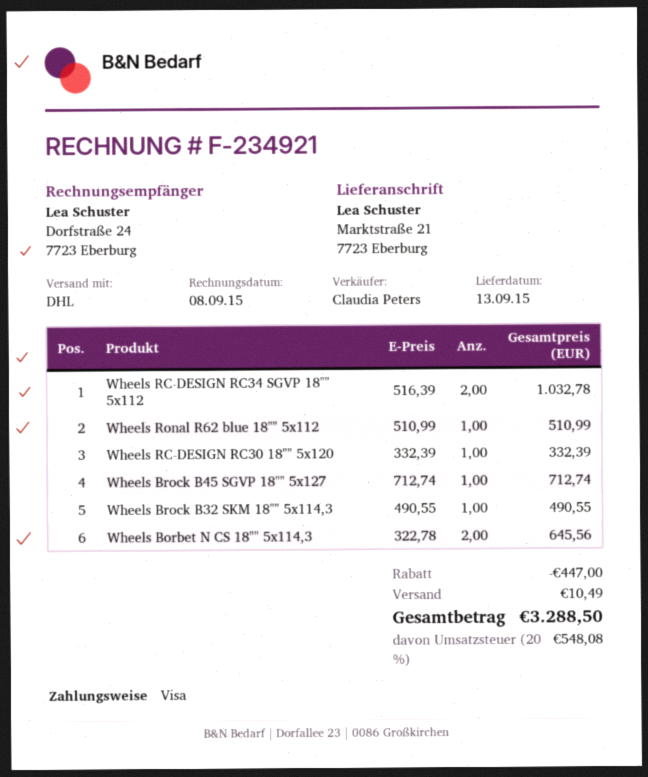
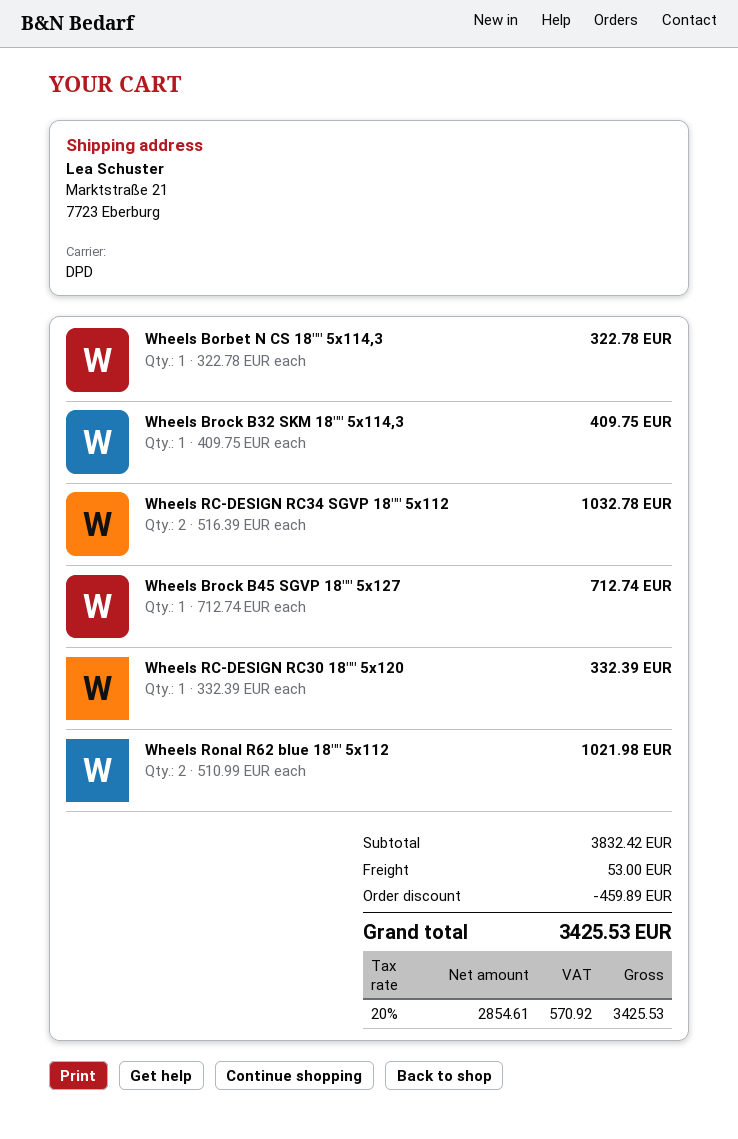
shipping method: DHL -> DPD
Wheels Ronal R62 blue 18"" 5x112: 1 x 510.99 = 510.99 -> 2 x 510.99 = 1021.98
Wheels Brock B32 SKM 18"" 5x114,3: 1 x 490.55 = 490.55 -> 1 x 409.75 = 409.75
Wheels Borbet N CS 18"" 5x114,3: 2 x 322.78 = 645.56 -> 1 x 322.78 = 322.78
discount: 447.00 -> 459.89
shipping: 10.49 -> 53.00
tax: 20% = 548.08 -> 20% = 570.92
total: 3288.50 -> 3425.53

